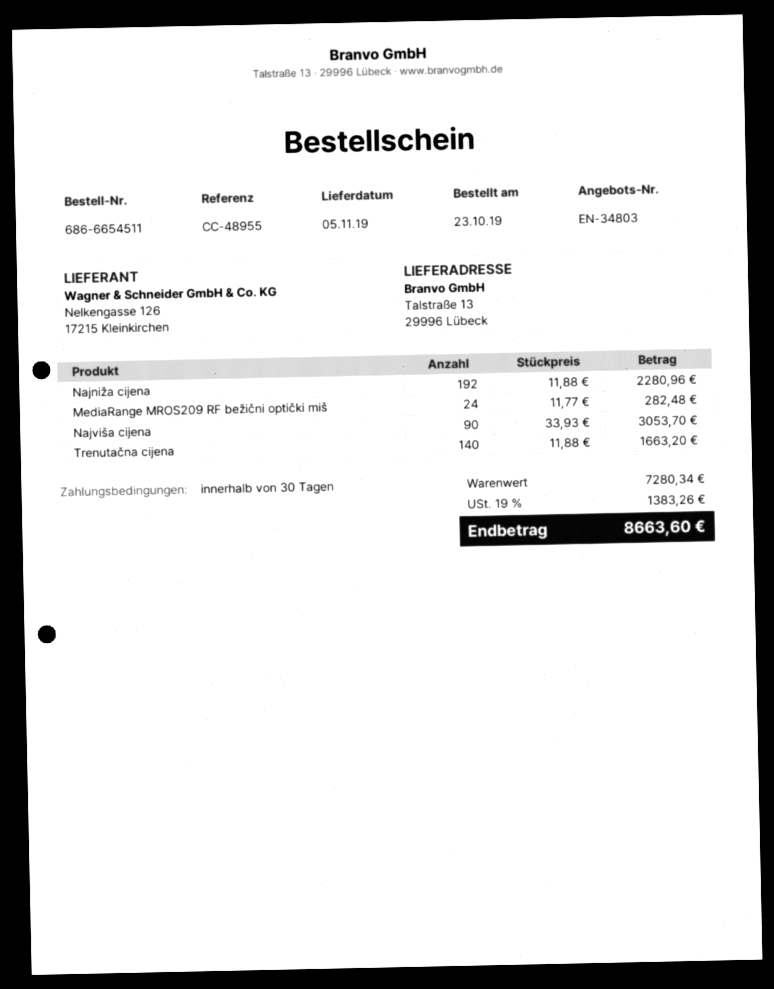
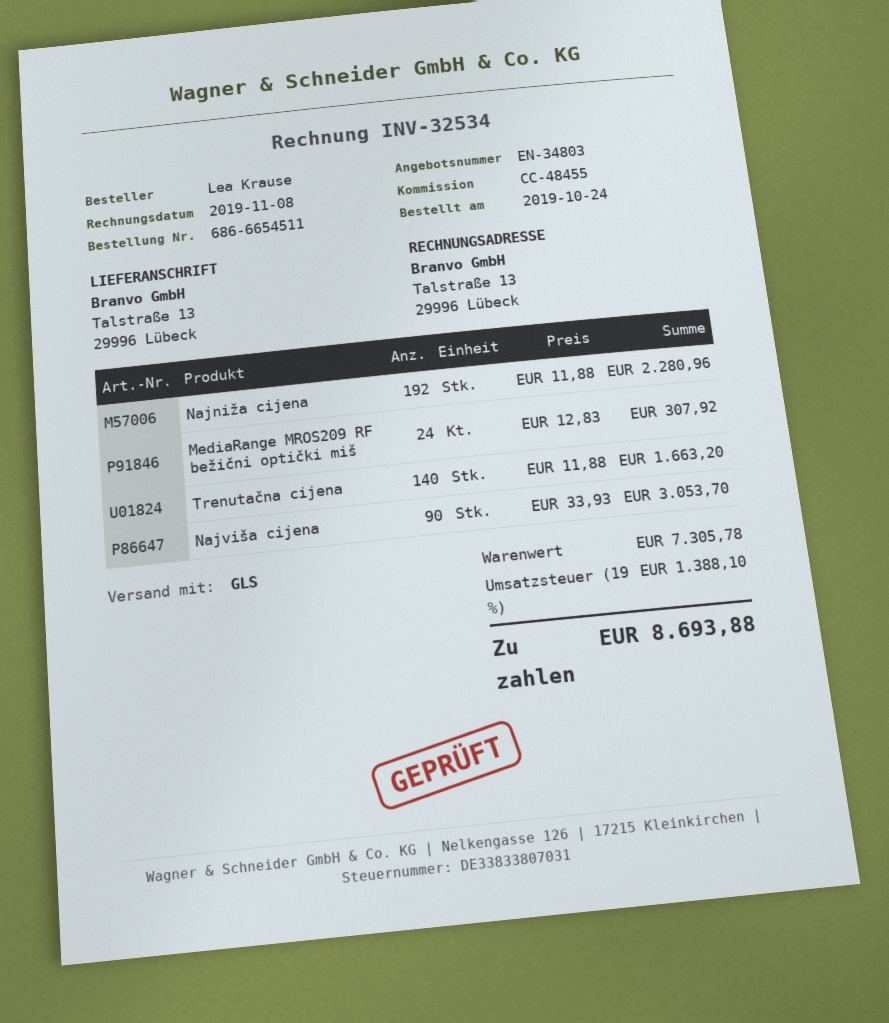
order date: 2019-10-23 -> 2019-10-24
reference: CC-48955 -> CC-48455
MediaRange MROS209 RF bežični optički miš: 24 x 11.77 = 282.48 -> 24 x 12.83 = 307.92
subtotal: 7280.34 -> 7305.78
tax: 19% = 1383.26 -> 19% = 1388.10
total: 8663.60 -> 8693.88

